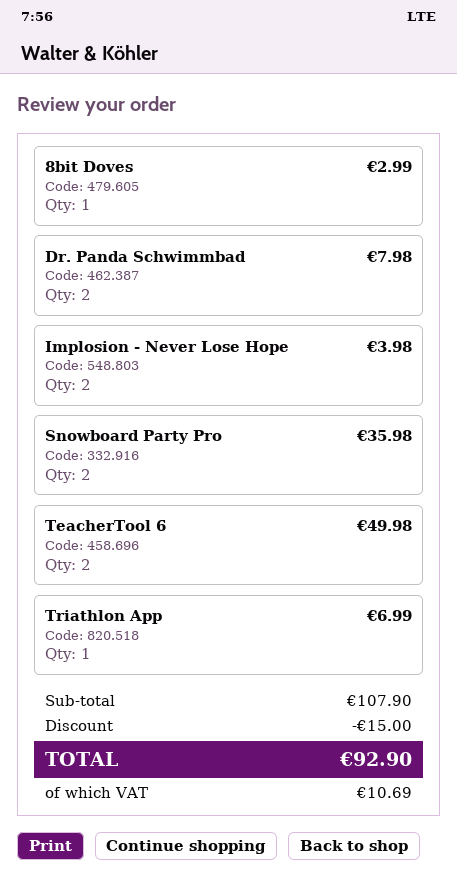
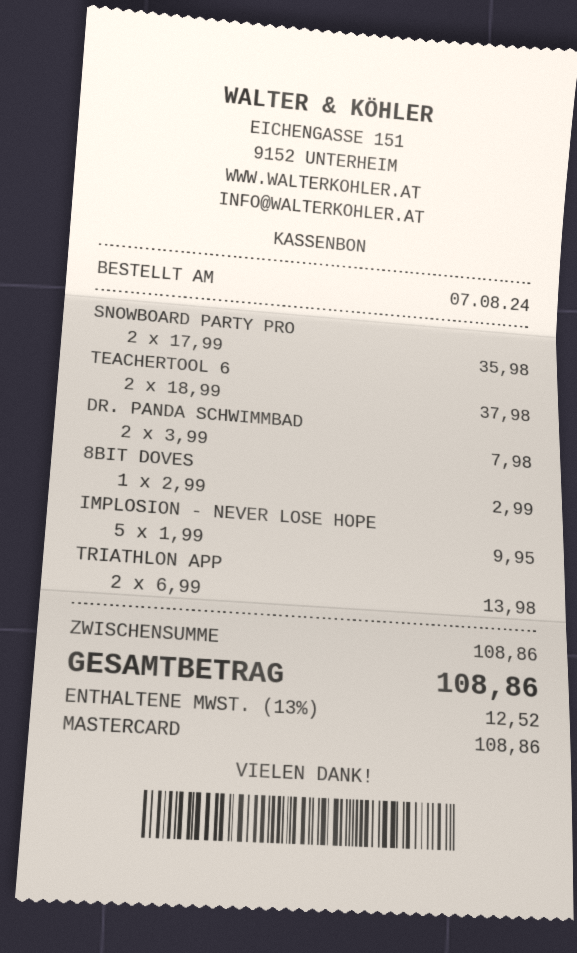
Implosion - Never Lose Hope: 2 for 3.98 -> 5 for 9.95
TeacherTool 6: 2 for 49.98 -> 2 for 37.98
Triathlon App: 1 for 6.99 -> 2 for 13.98
subtotal: 107.90 -> 108.86
discount: 15.00 -> none
tax: 10.69 -> 12.52
total: 92.90 -> 108.86

